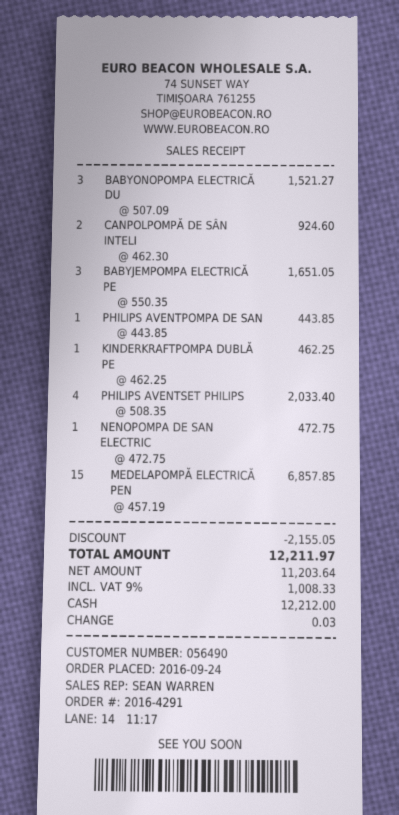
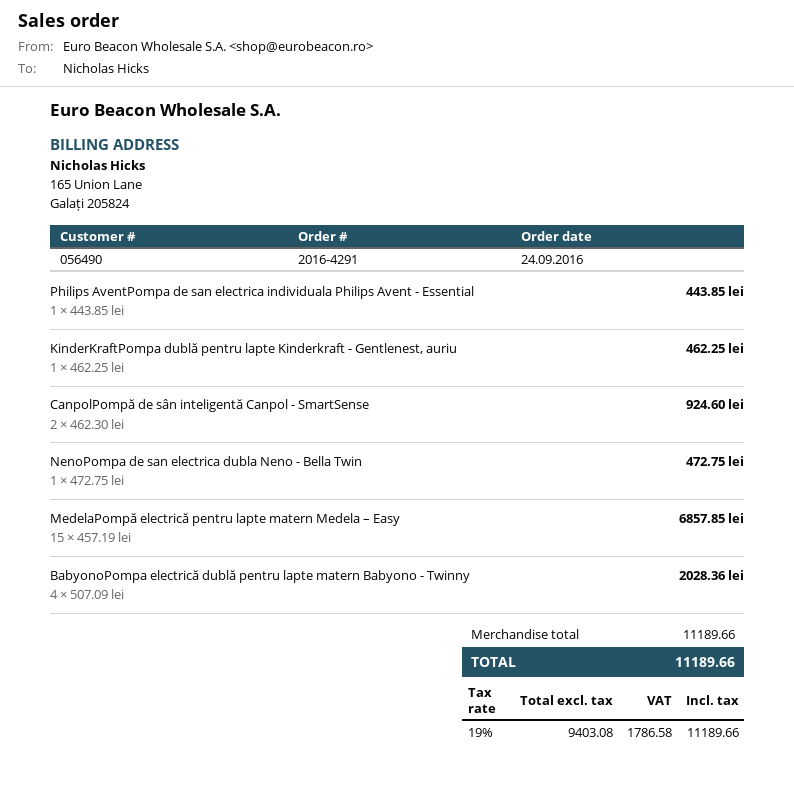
BABYONOPOMPA ELECTRICĂ DU: 3 x 507.09 = 1521.27 -> 4 x 507.09 = 2028.36
BABYJEMPOMPA ELECTRICĂ PE: 3 x 550.35 = 1651.05 -> none
PHILIPS AVENTSET PHILIPS: 4 x 508.35 = 2033.40 -> none
discount: 2155.05 -> none
net: 11203.64 -> 9403.08
tax: 9% = 1008.33 -> 19% = 1786.58
total: 12211.97 -> 11189.66

